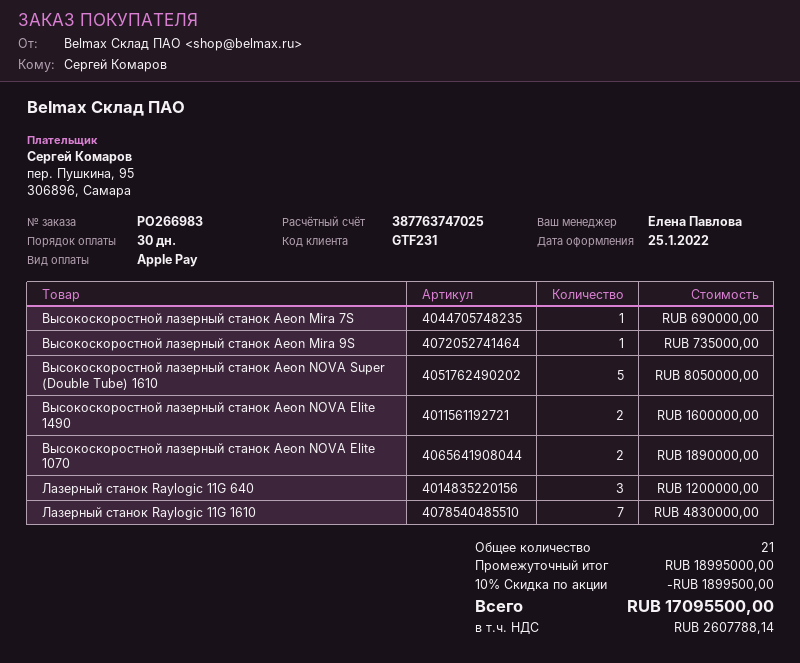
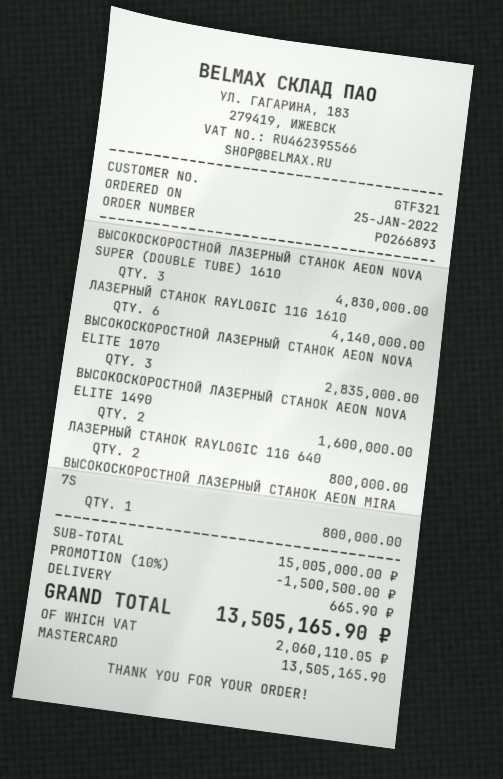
order number: PO266983 -> PO266893
customer number: GTF231 -> GTF321
payment method: Apple Pay -> Mastercard
Высокоскоростной лазерный станок Aeon Mira 7S: 1 for 690000.00 -> 1 for 800000.00
Высокоскоростной лазерный станок Aeon Mira 9S: 1 for 735000.00 -> none
Высокоскоростной лазерный станок Aeon NOVA Super (Double Tube) 1610: 5 for 8050000.00 -> 3 for 4830000.00
Высокоскоростной лазерный станок Aeon NOVA Elite 1070: 2 for 1890000.00 -> 3 for 2835000.00
Лазерный станок Raylogic 11G 640: 3 for 1200000.00 -> 2 for 800000.00
Лазерный станок Raylogic 11G 1610: 7 for 4830000.00 -> 6 for 4140000.00
subtotal: 18995000.00 -> 15005000.00
discount: 10% = 1899500.00 -> 10% = 1500500.00
shipping: none -> 665.90
tax: 2607788.14 -> 2060110.05
total: 17095500.00 -> 13505165.90

